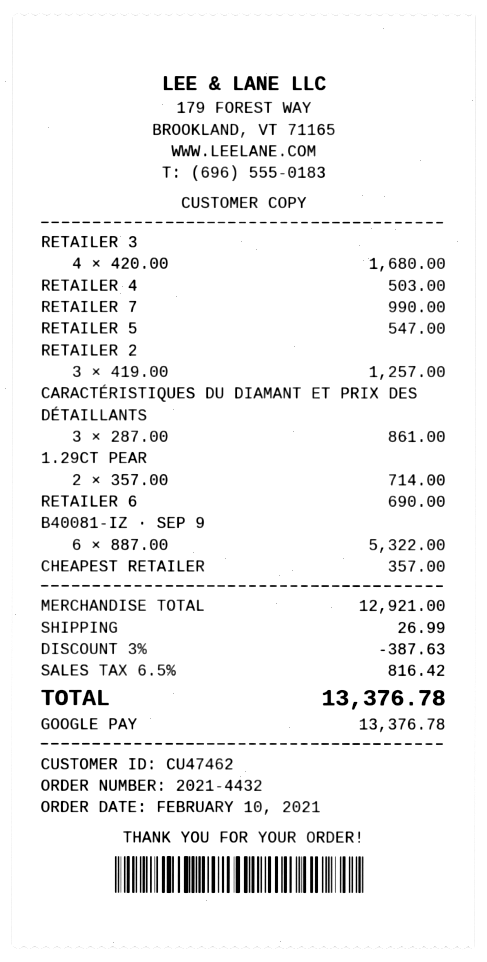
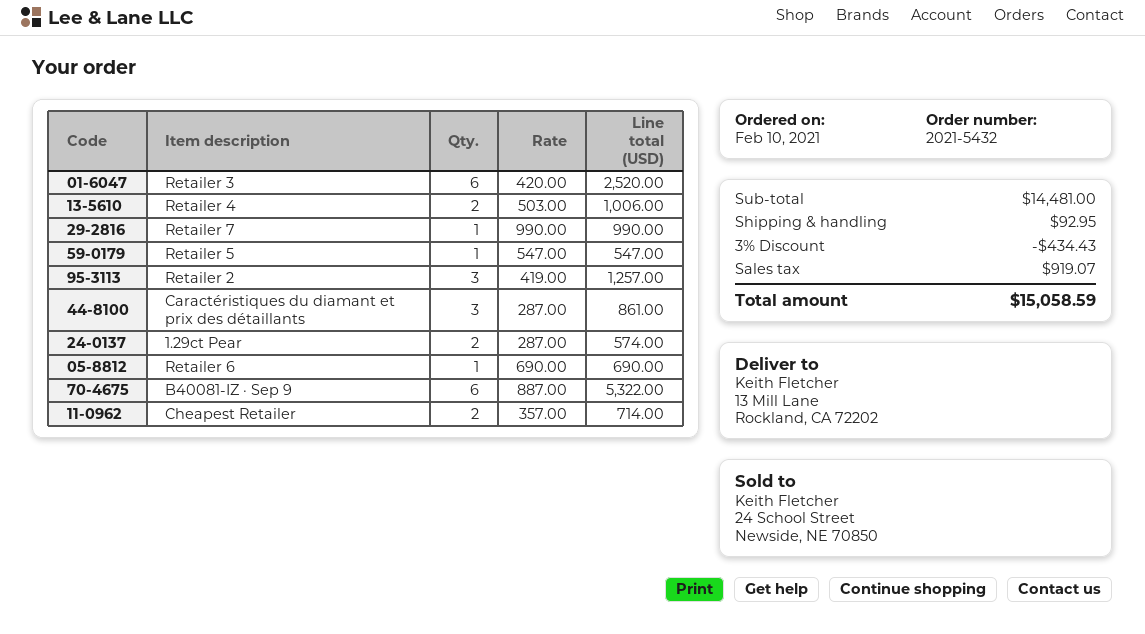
order number: 2021-4432 -> 2021-5432
RETAILER 3: 4 x 420.00 = 1680.00 -> 6 x 420.00 = 2520.00
RETAILER 4: 1 x 503.00 = 503.00 -> 2 x 503.00 = 1006.00
1.29CT PEAR: 2 x 357.00 = 714.00 -> 2 x 287.00 = 574.00
CHEAPEST RETAILER: 1 x 357.00 = 357.00 -> 2 x 357.00 = 714.00
subtotal: 12921.00 -> 14481.00
discount: 3% = 387.63 -> 3% = 434.43
shipping: 26.99 -> 92.95
tax: 816.42 -> 919.07
total: 13376.78 -> 15058.59

